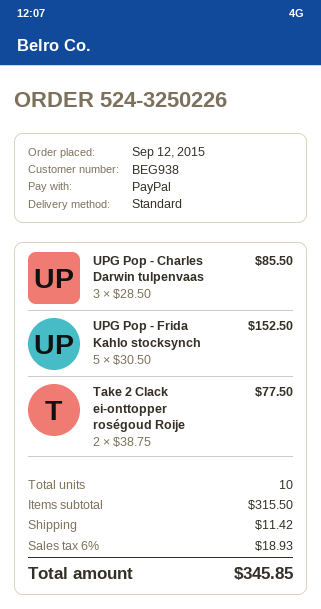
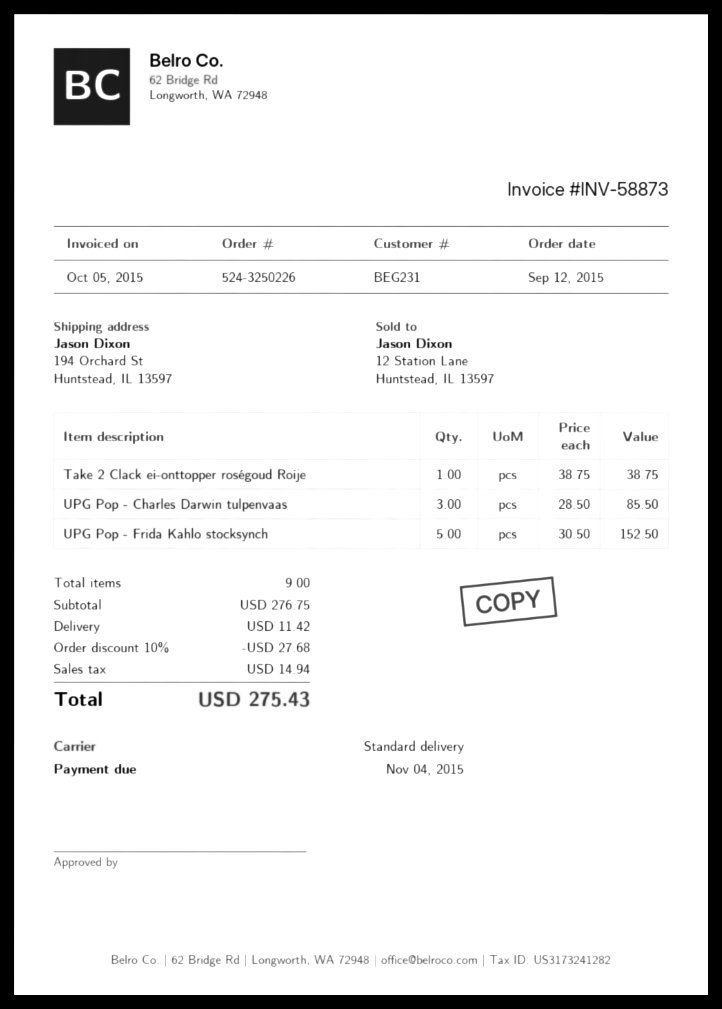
customer number: BEG938 -> BEG231
Take 2 Clack ei-onttopper roségoud Roije: 2 x 38.75 = 77.50 -> 1 x 38.75 = 38.75
total quantity: 10 -> 9
subtotal: 315.50 -> 276.75
discount: none -> 10% = 27.68
tax: 18.93 -> 14.94
total: 345.85 -> 275.43

